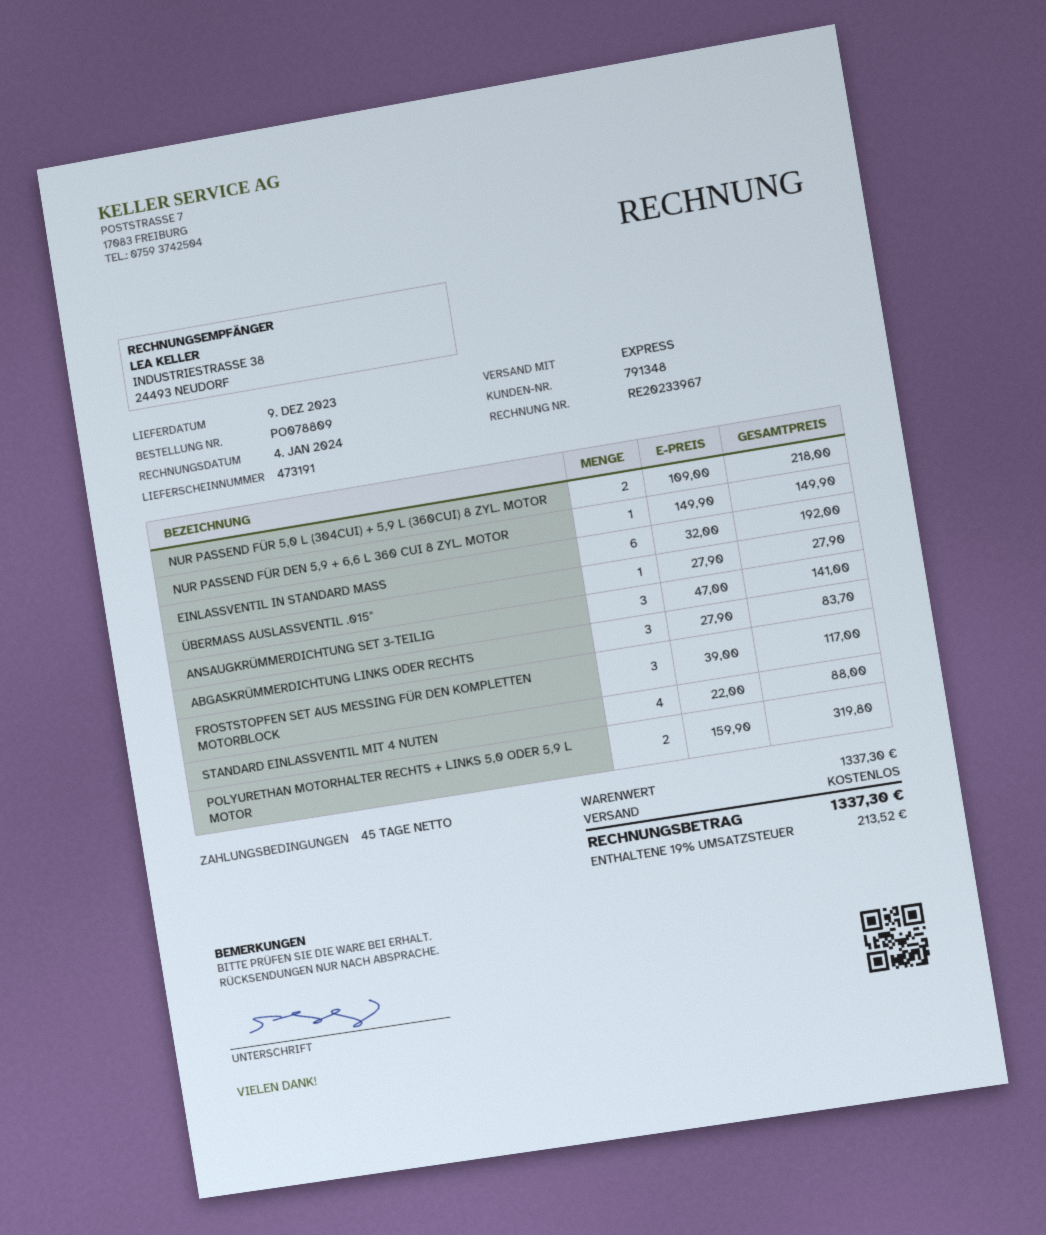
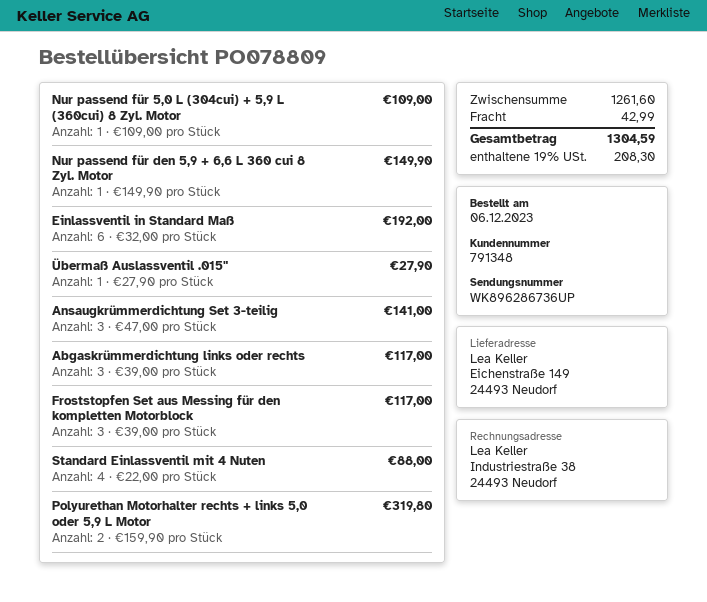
NUR PASSEND FÜR 5,0 L (304CUI) + 5,9 L (360CUI) 8 ZYL. MOTOR: 2 x 109.00 = 218.00 -> 1 x 109.00 = 109.00
ABGASKRÜMMERDICHTUNG LINKS ODER RECHTS: 3 x 27.90 = 83.70 -> 3 x 39.00 = 117.00
subtotal: 1337.30 -> 1261.60
shipping: 0.00 -> 42.99
tax: 19% = 213.52 -> 19% = 208.30
total: 1337.30 -> 1304.59

